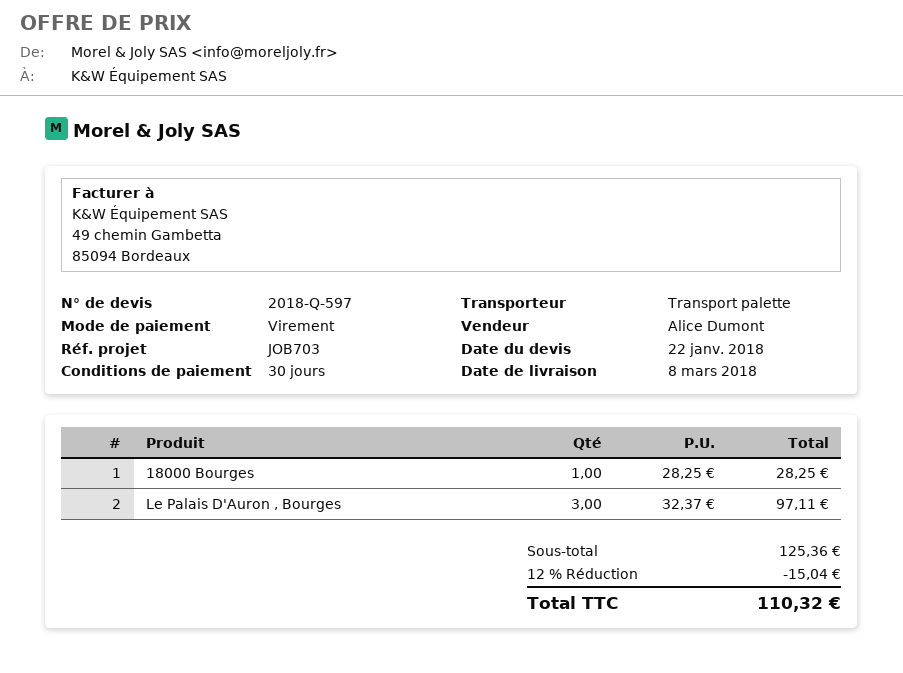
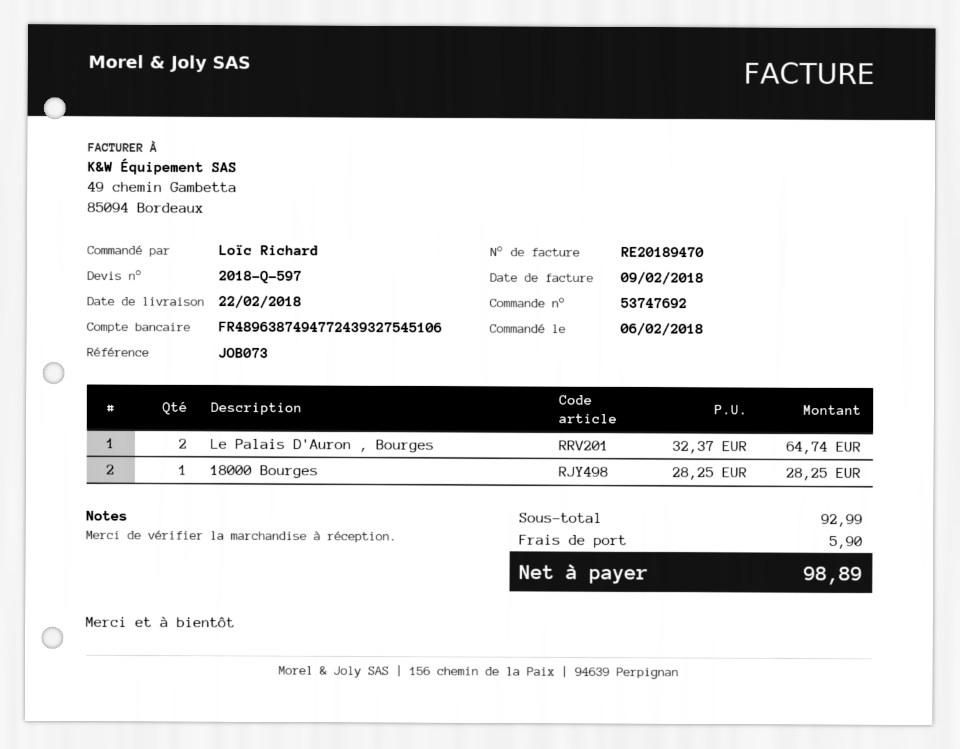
delivery date: 2018-03-08 -> 2018-02-22
reference: JOB703 -> JOB073
Le Palais D'Auron , Bourges: 3 x 32.37 = 97.11 -> 2 x 32.37 = 64.74
subtotal: 125.36 -> 92.99
discount: 12% = 15.04 -> none
shipping: none -> 5.90
total: 110.32 -> 98.89

